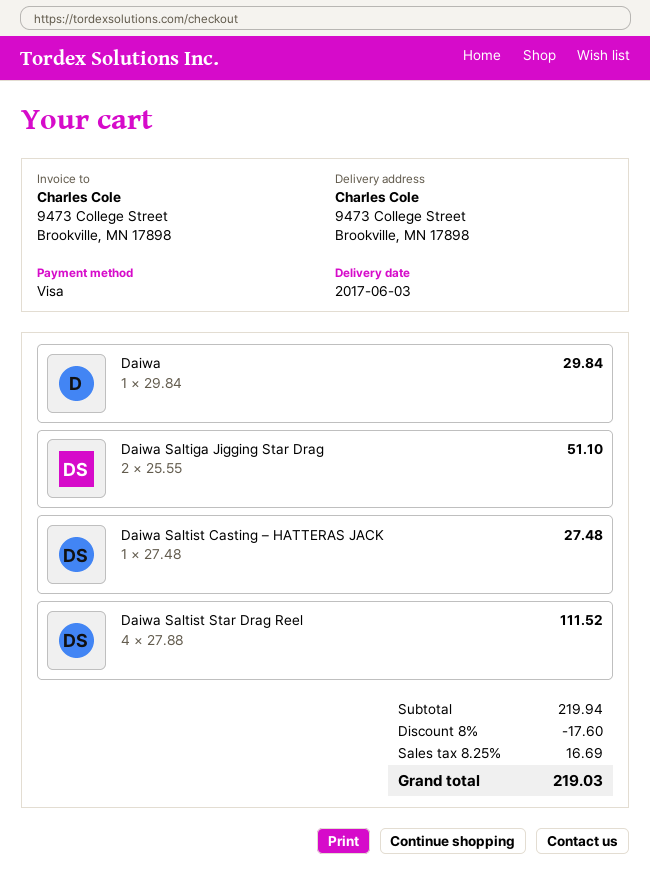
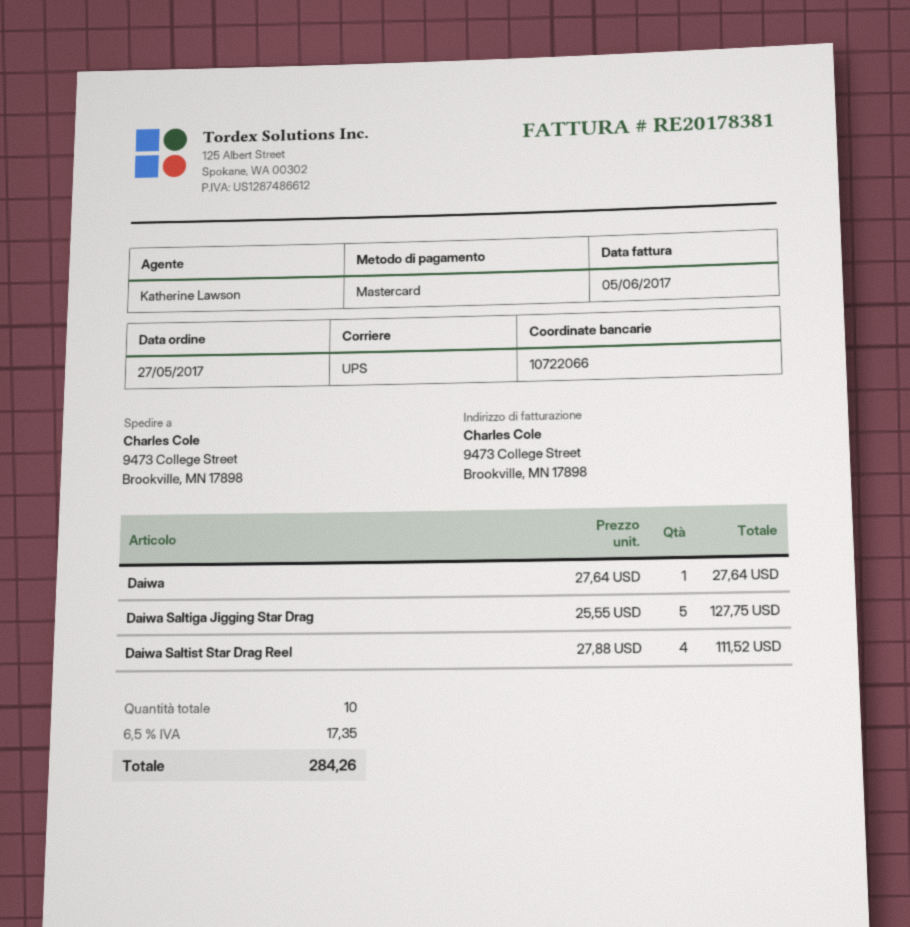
payment method: Visa -> Mastercard
Daiwa: 1 x 29.84 = 29.84 -> 1 x 27.64 = 27.64
Daiwa Saltiga Jigging Star Drag: 2 x 25.55 = 51.10 -> 5 x 25.55 = 127.75
Daiwa Saltist Casting – HATTERAS JACK: 1 x 27.48 = 27.48 -> none
discount: 8% = 17.60 -> none
tax: 8.25% = 16.69 -> 6.5% = 17.35
total: 219.03 -> 284.26

